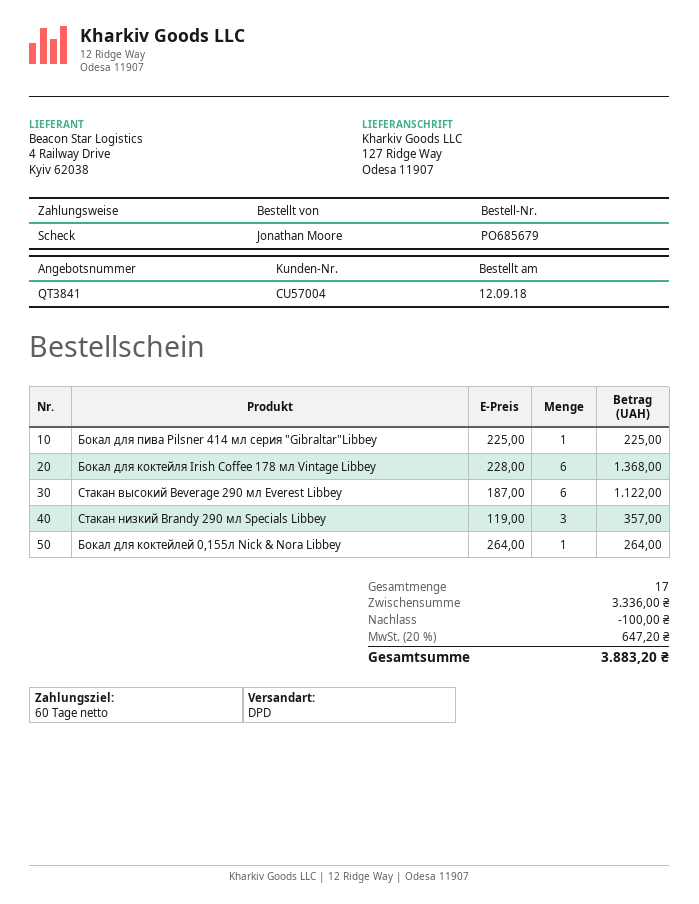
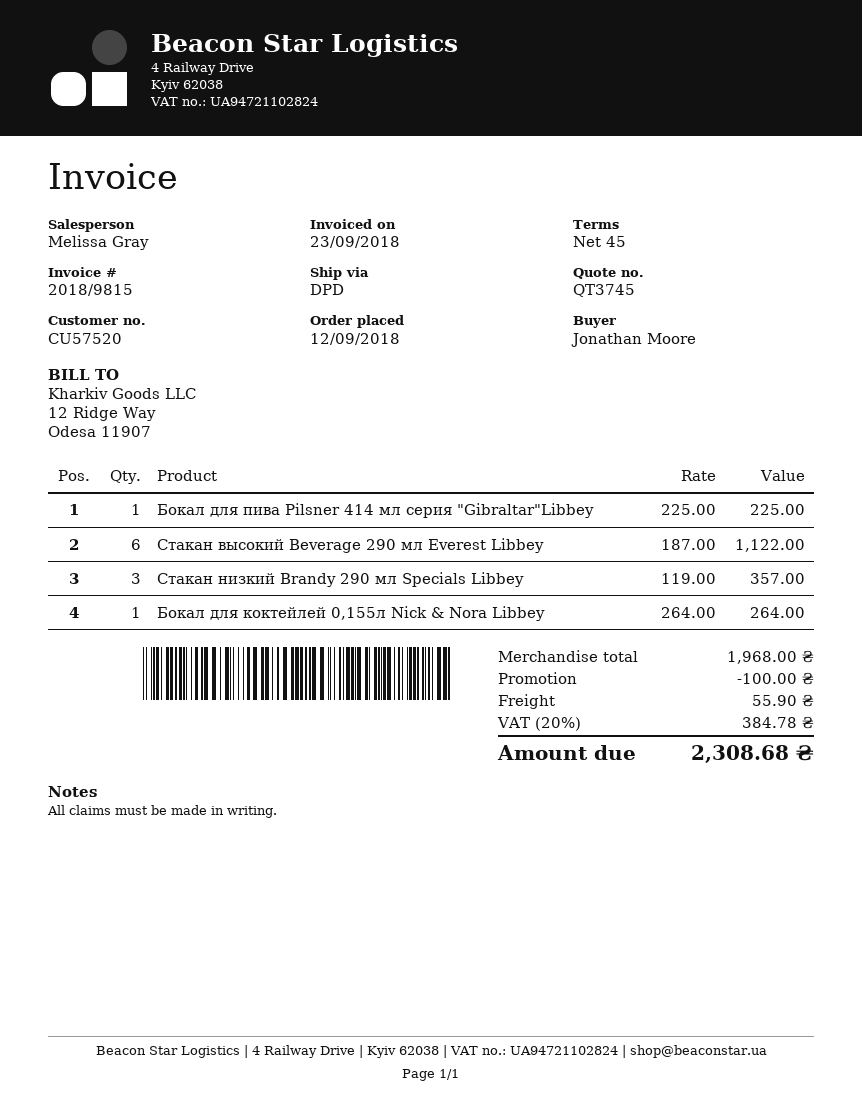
quote number: QT3841 -> QT3745
payment terms: 60 days -> 45 days
customer number: CU57004 -> CU57520
Бокал для коктейля Irish Coffee 178 мл Vintage Libbey: 6 x 228.00 = 1368.00 -> none
subtotal: 3336.00 -> 1968.00
shipping: none -> 55.90
tax: 20% = 647.20 -> 20% = 384.78
total: 3883.20 -> 2308.68

